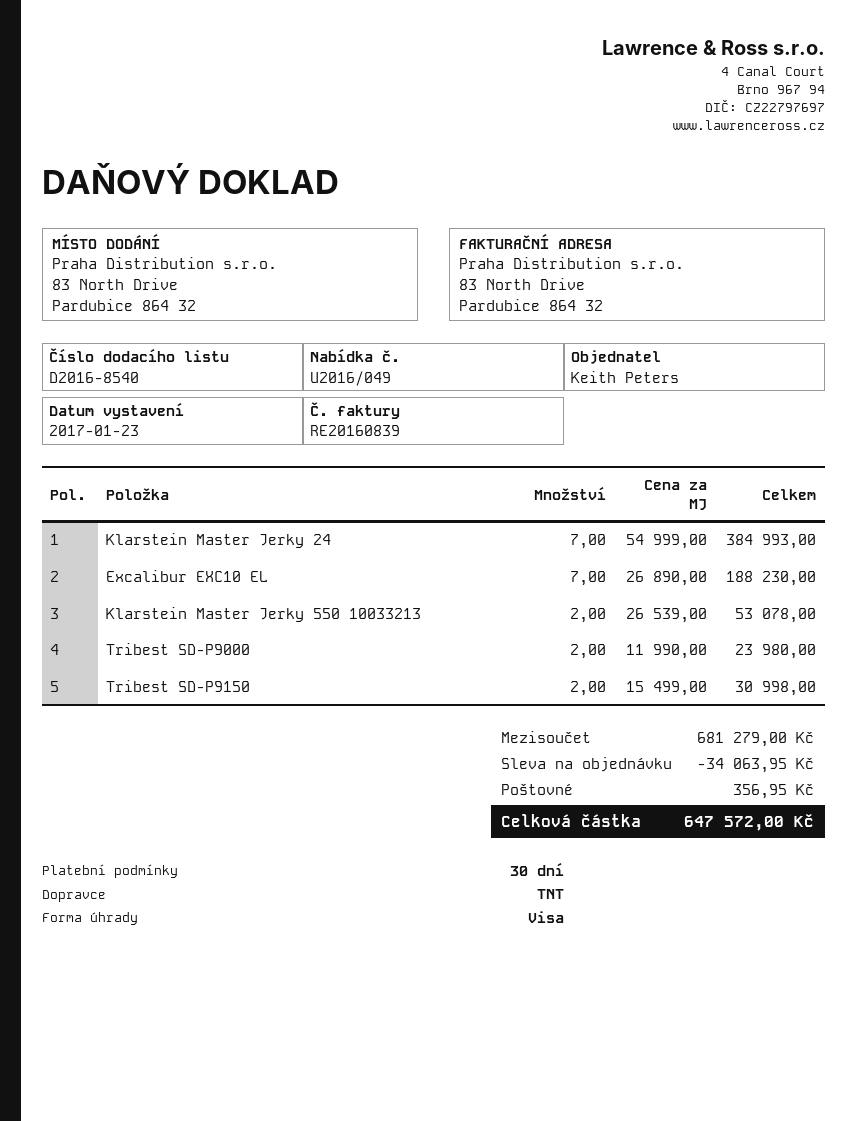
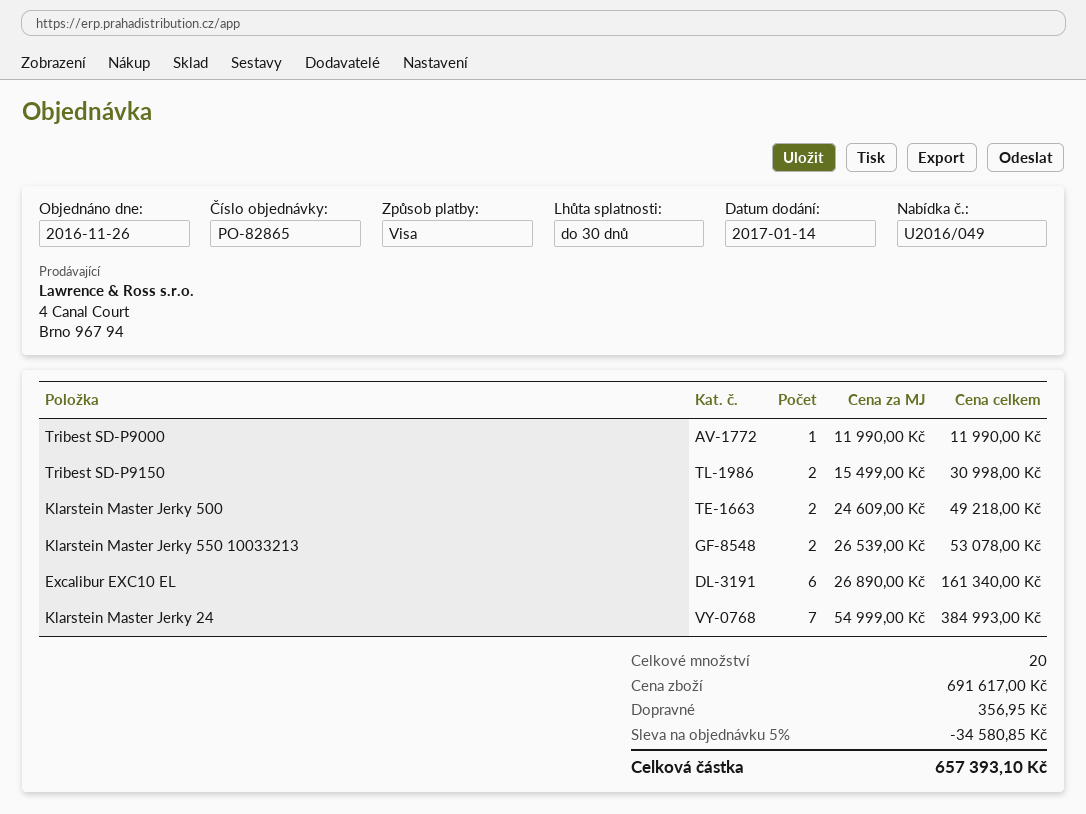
Excalibur EXC10 EL: 7 x 26890.00 = 188230.00 -> 6 x 26890.00 = 161340.00
Tribest SD-P9000: 2 x 11990.00 = 23980.00 -> 1 x 11990.00 = 11990.00
Klarstein Master Jerky 500: none -> 2 x 24609.00 = 49218.00
subtotal: 681279.00 -> 691617.00
discount: 34063.95 -> 34580.85
total: 647572.00 -> 657393.10

